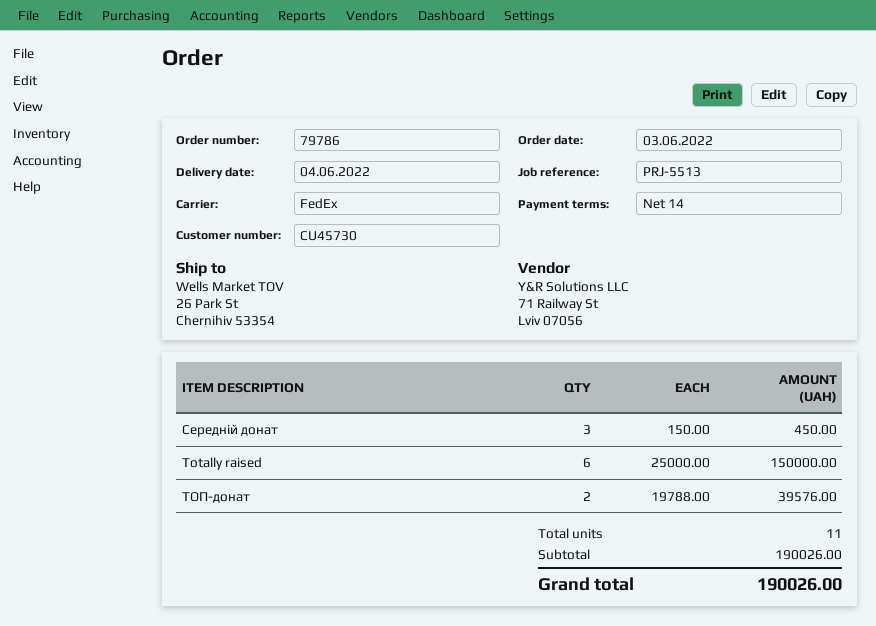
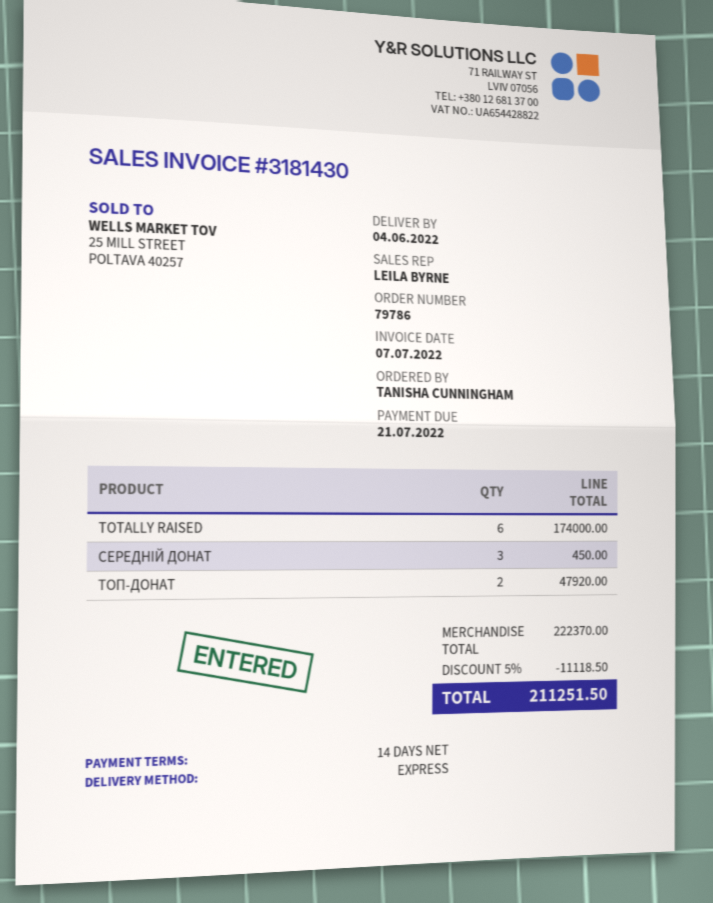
shipping method: FedEx -> express
Totally raised: 6 for 150000.00 -> 6 for 174000.00
ТОП-донат: 2 for 39576.00 -> 2 for 47920.00
subtotal: 190026.00 -> 222370.00
discount: none -> 5% = 11118.50
total: 190026.00 -> 211251.50

